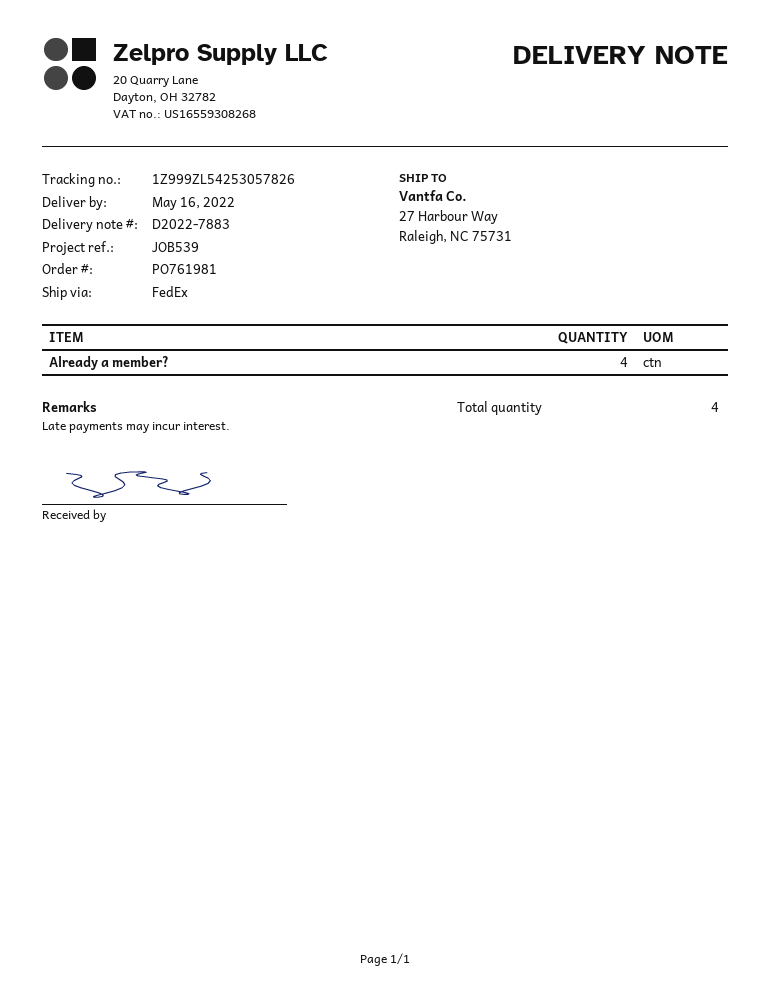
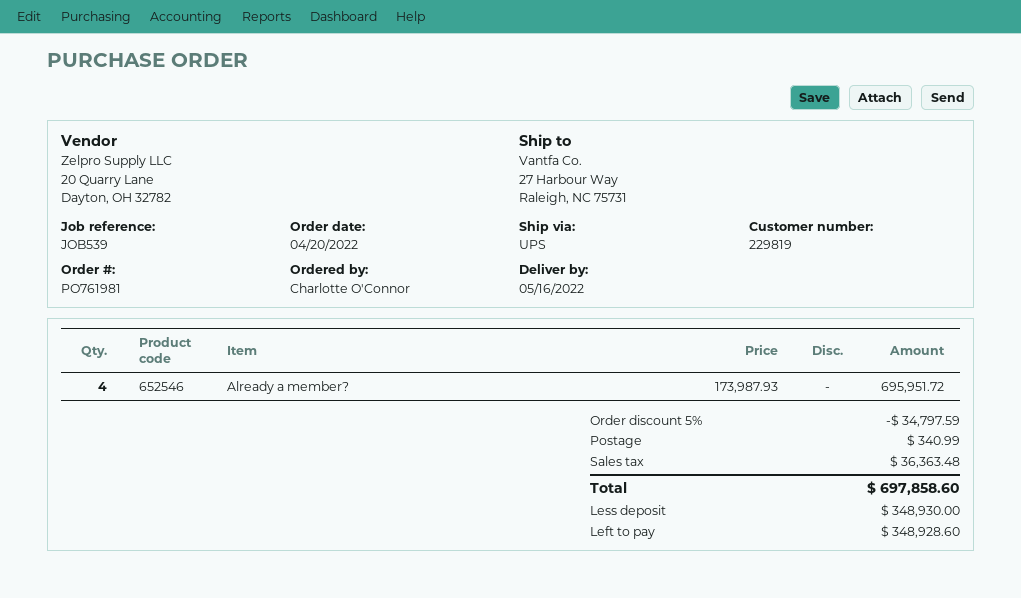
shipping method: FedEx -> UPS

